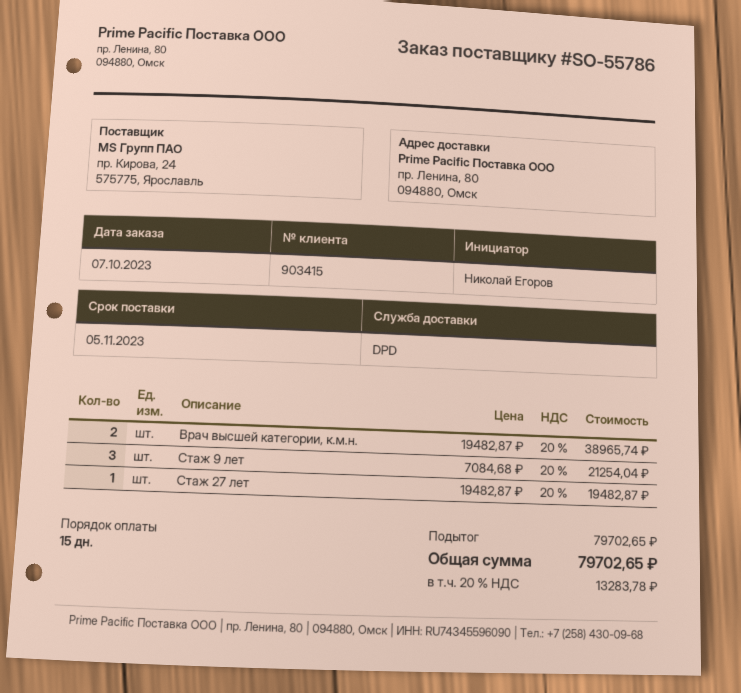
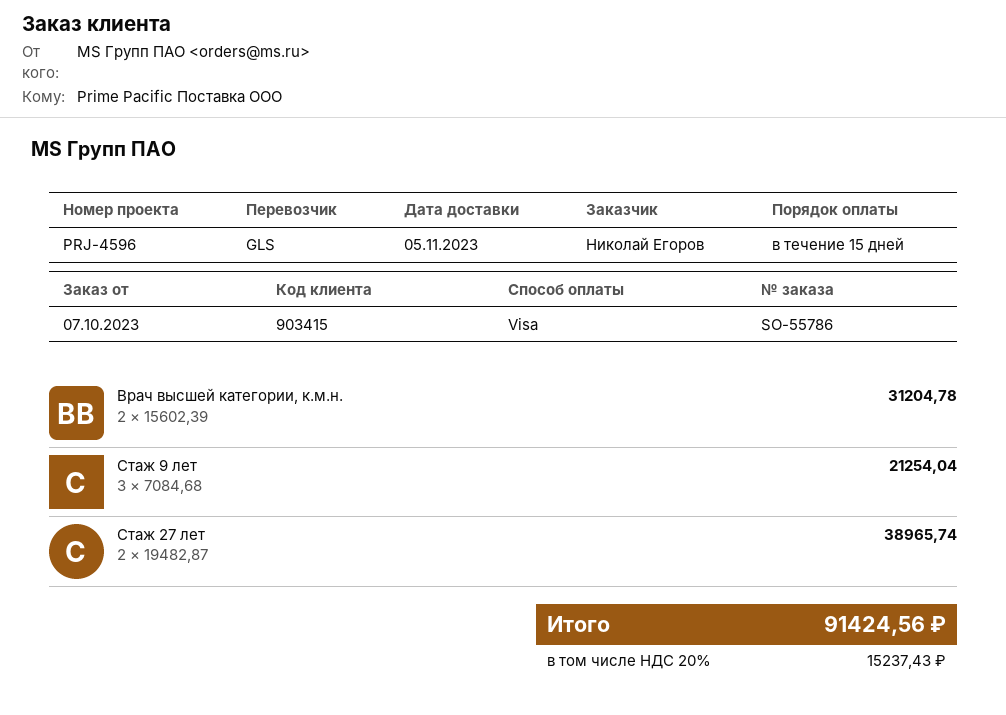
shipping method: DPD -> GLS
Врач высшей категории, к.м.н.: 2 x 19482.87 = 38965.74 -> 2 x 15602.39 = 31204.78
Стаж 27 лет: 1 x 19482.87 = 19482.87 -> 2 x 19482.87 = 38965.74
tax: 20% = 13283.78 -> 20% = 15237.43
total: 79702.65 -> 91424.56

